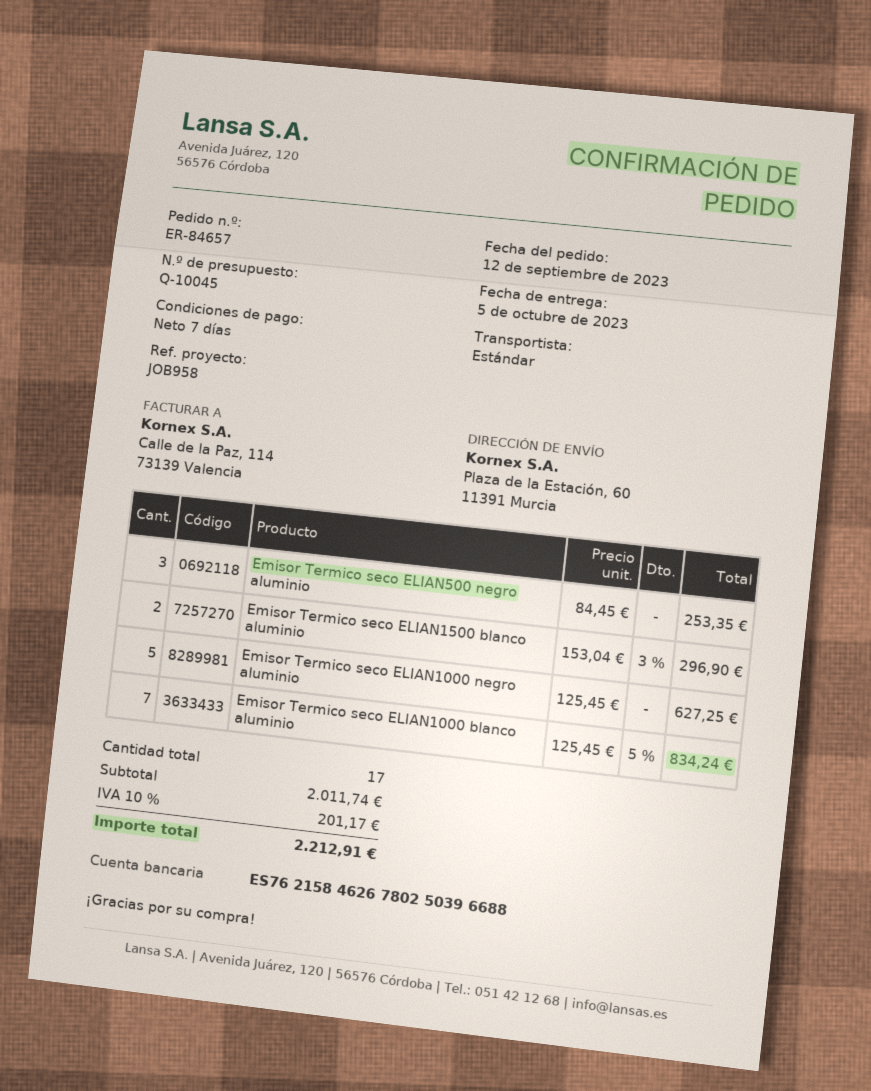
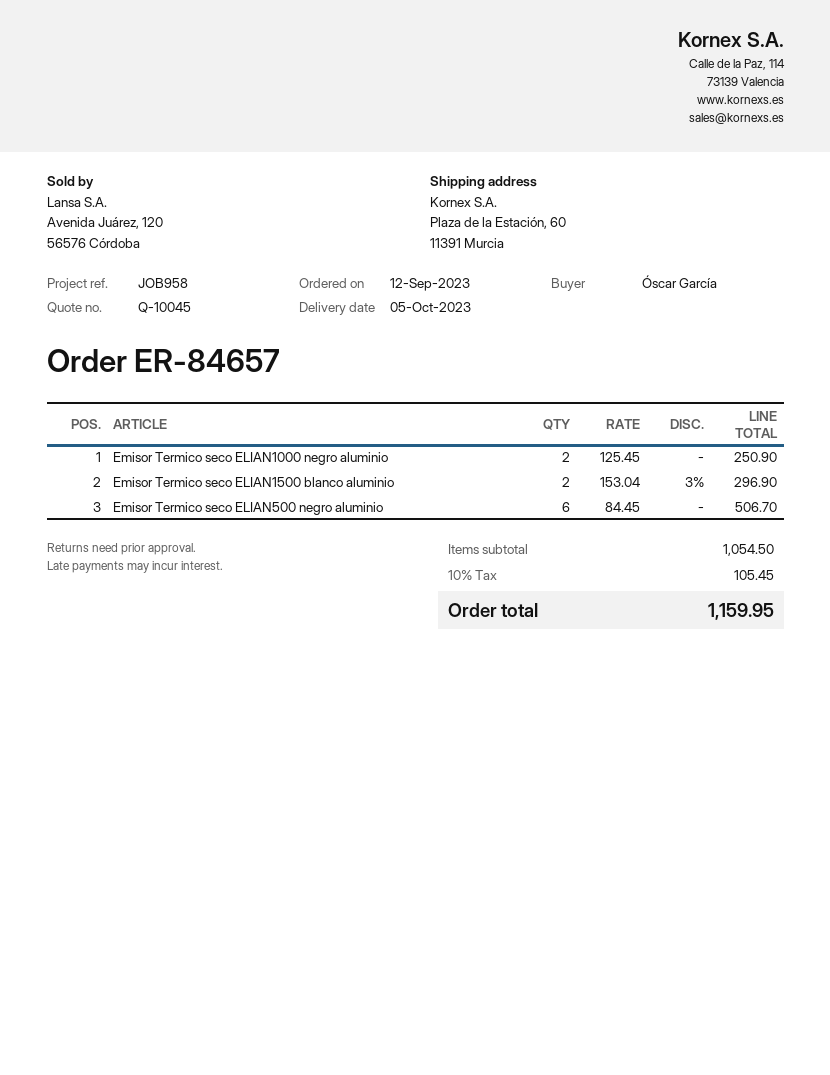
Emisor Termico seco ELIAN500 negro aluminio: 3 x 84.45 = 253.35 -> 6 x 84.45 = 506.70
Emisor Termico seco ELIAN1000 negro aluminio: 5 x 125.45 = 627.25 -> 2 x 125.45 = 250.90
Emisor Termico seco ELIAN1000 blanco aluminio: 7 x 125.45 - 5% = 834.24 -> none
subtotal: 2011.74 -> 1054.50
tax: 10% = 201.17 -> 10% = 105.45
total: 2212.91 -> 1159.95

